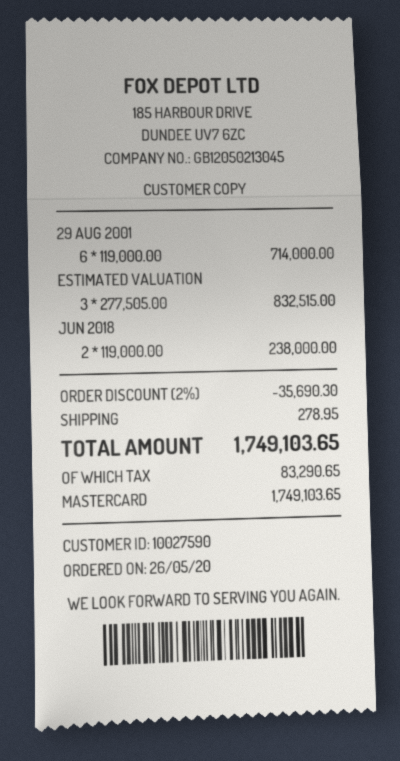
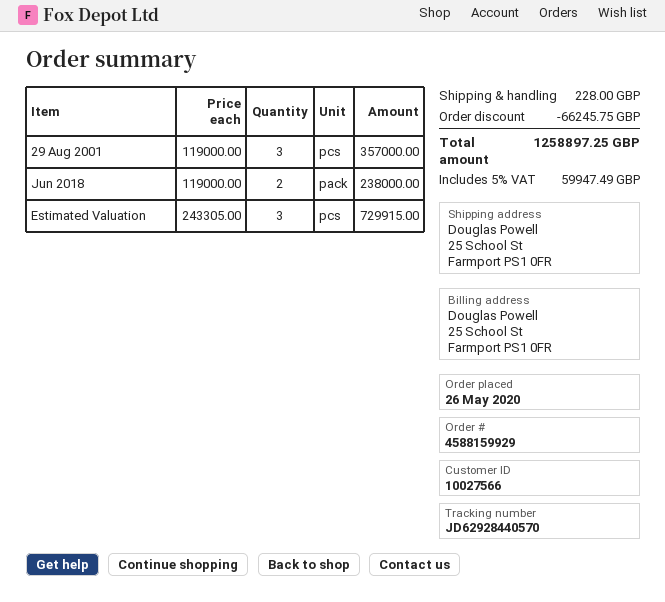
customer number: 10027590 -> 10027566
29 AUG 2001: 6 x 119000.00 = 714000.00 -> 3 x 119000.00 = 357000.00
ESTIMATED VALUATION: 3 x 277505.00 = 832515.00 -> 3 x 243305.00 = 729915.00
discount: 35690.30 -> 66245.75
shipping: 278.95 -> 228.00
tax: 83290.65 -> 59947.49
total: 1749103.65 -> 1258897.25

